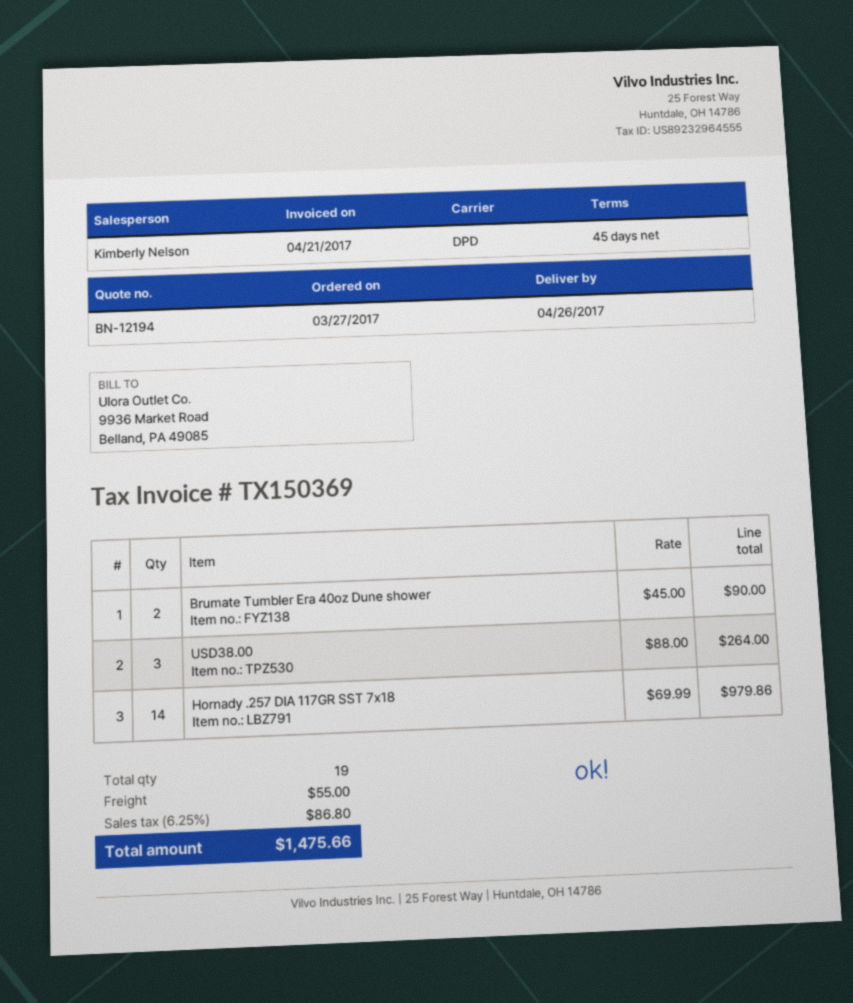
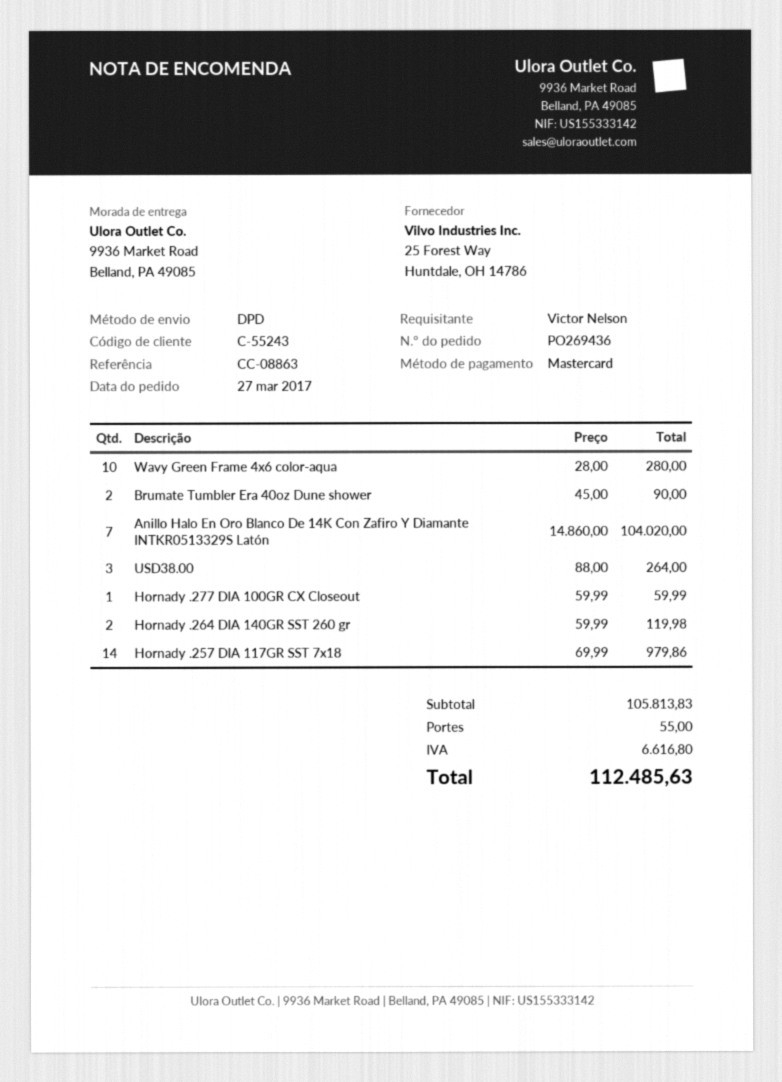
Wavy Green Frame 4x6 color-aqua: none -> 10 x 28.00 = 280.00
Anillo Halo En Oro Blanco De 14K Con Zafiro Y Diamante INTKR0513329S Latón: none -> 7 x 14860.00 = 104020.00
Hornady .277 DIA 100GR CX Closeout: none -> 1 x 59.99 = 59.99
Hornady .264 DIA 140GR SST 260 gr: none -> 2 x 59.99 = 119.98
tax: 86.80 -> 6616.80
total: 1475.66 -> 112485.63

